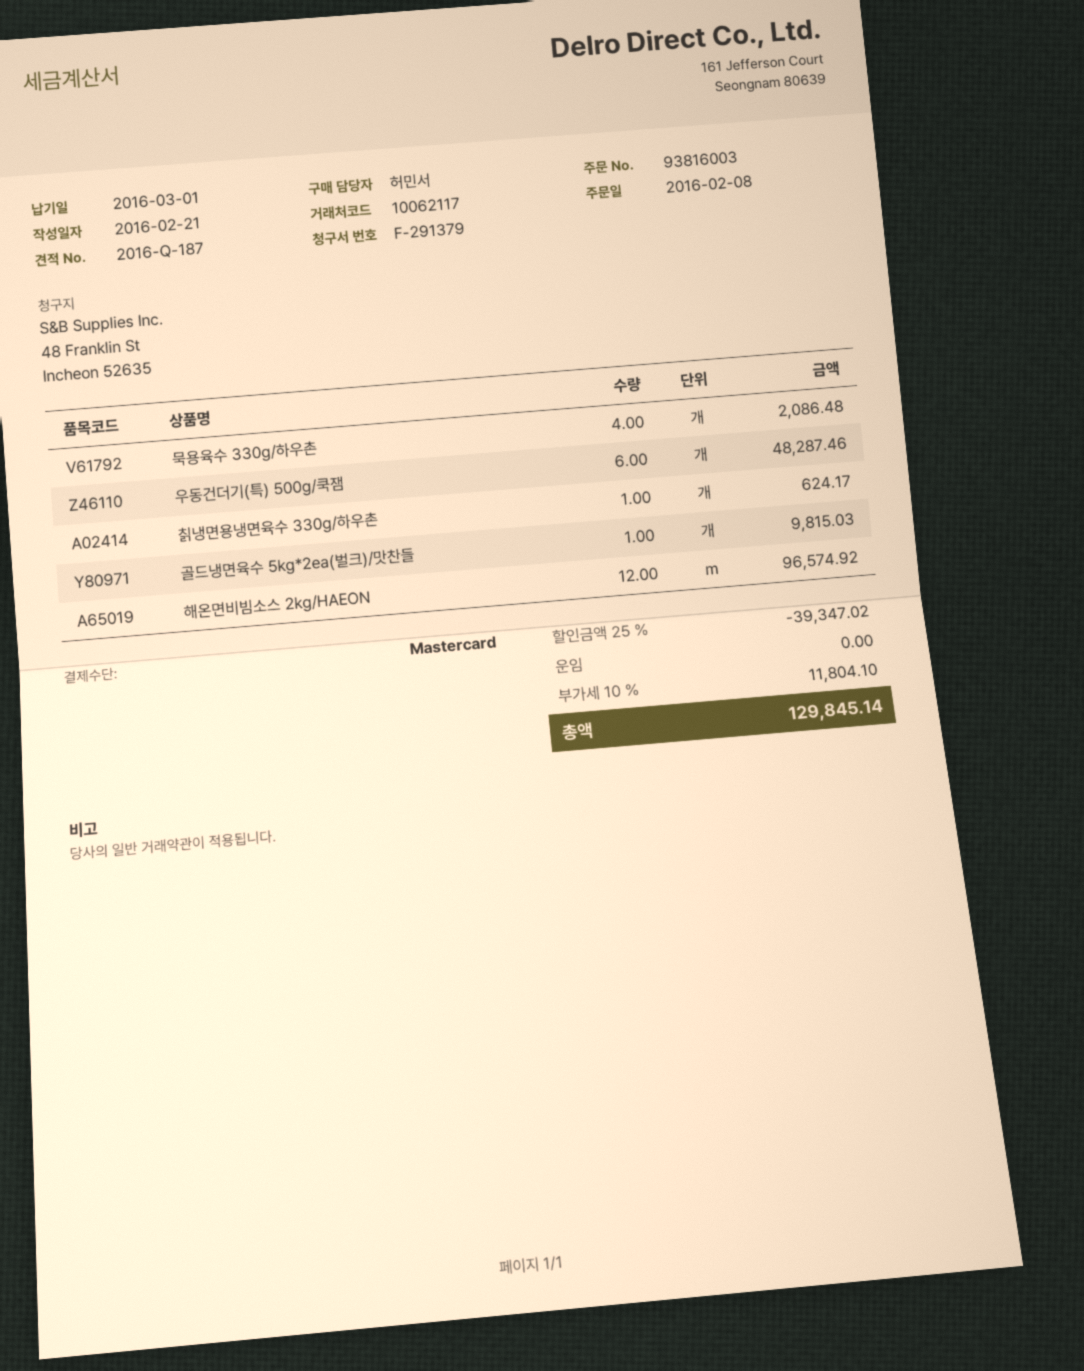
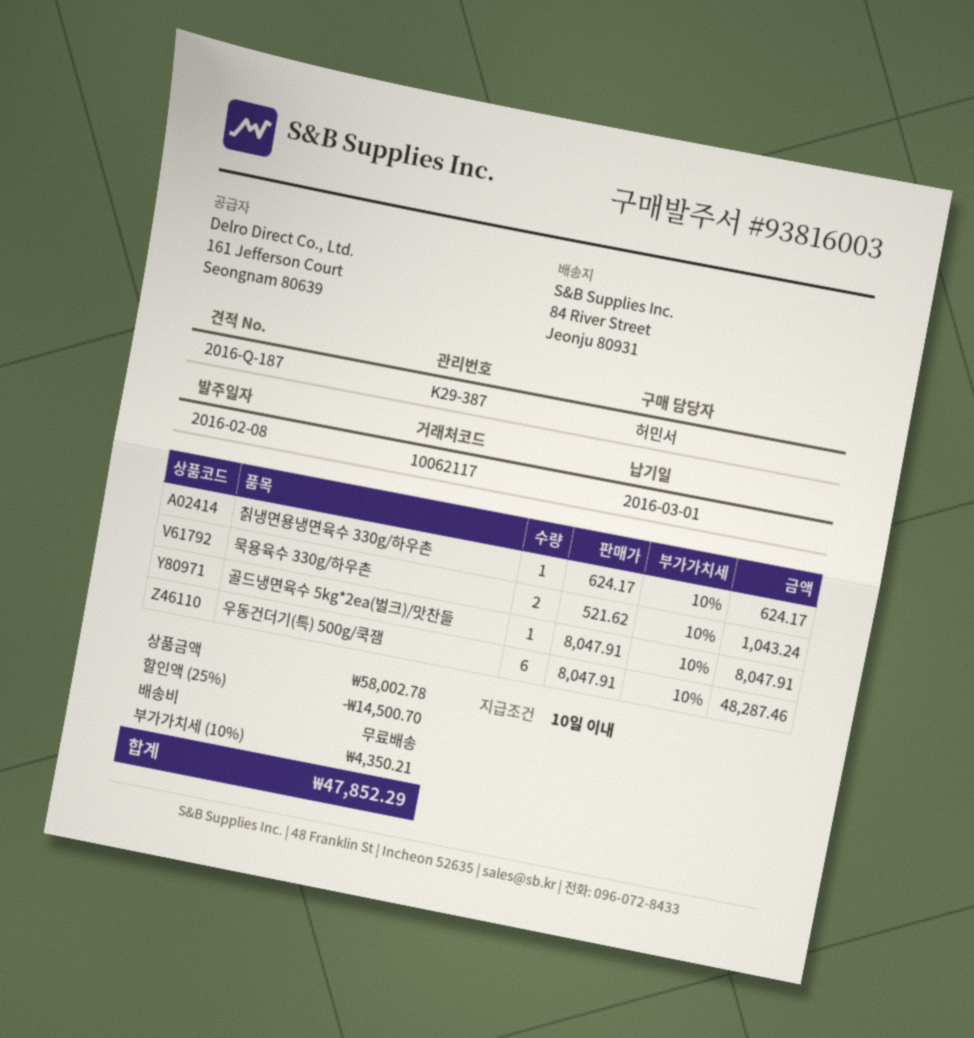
묵용육수 330g/하우촌: 4 for 2086.48 -> 2 for 1043.24
골드냉면육수 5kg*2ea(벌크)/맛찬들: 1 for 9815.03 -> 1 for 8047.91
해온면비빔소스 2kg/HAEON: 12 for 96574.92 -> none
discount: 25% = 39347.02 -> 25% = 14500.70
tax: 10% = 11804.10 -> 10% = 4350.21
total: 129845.14 -> 47852.29

